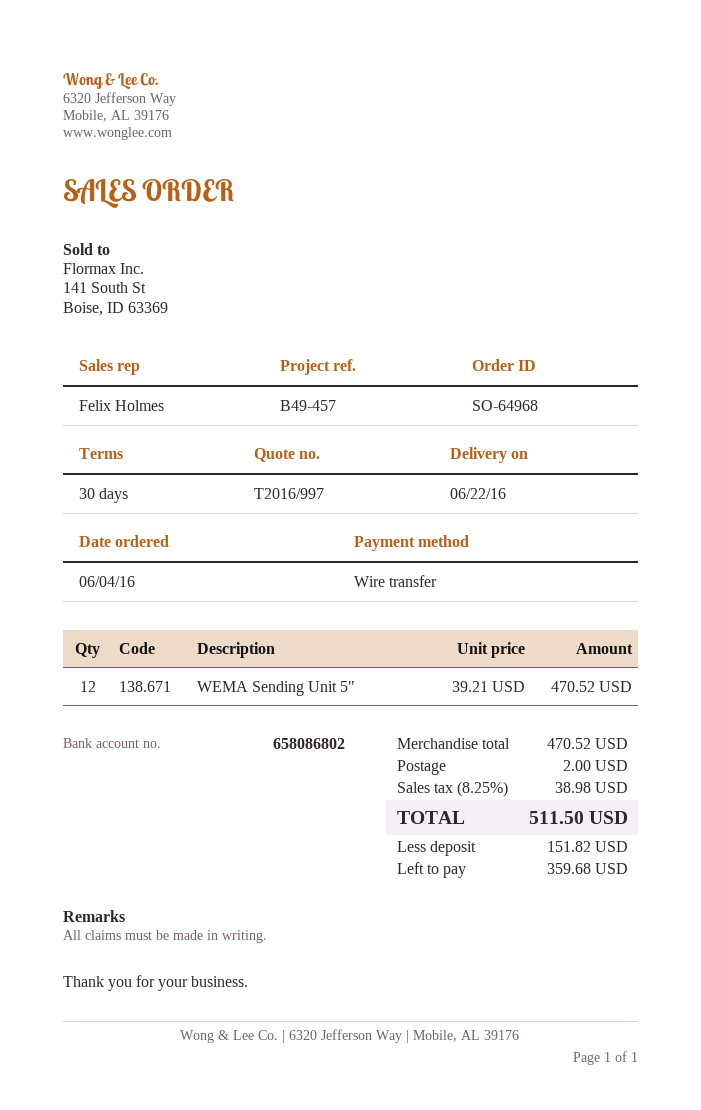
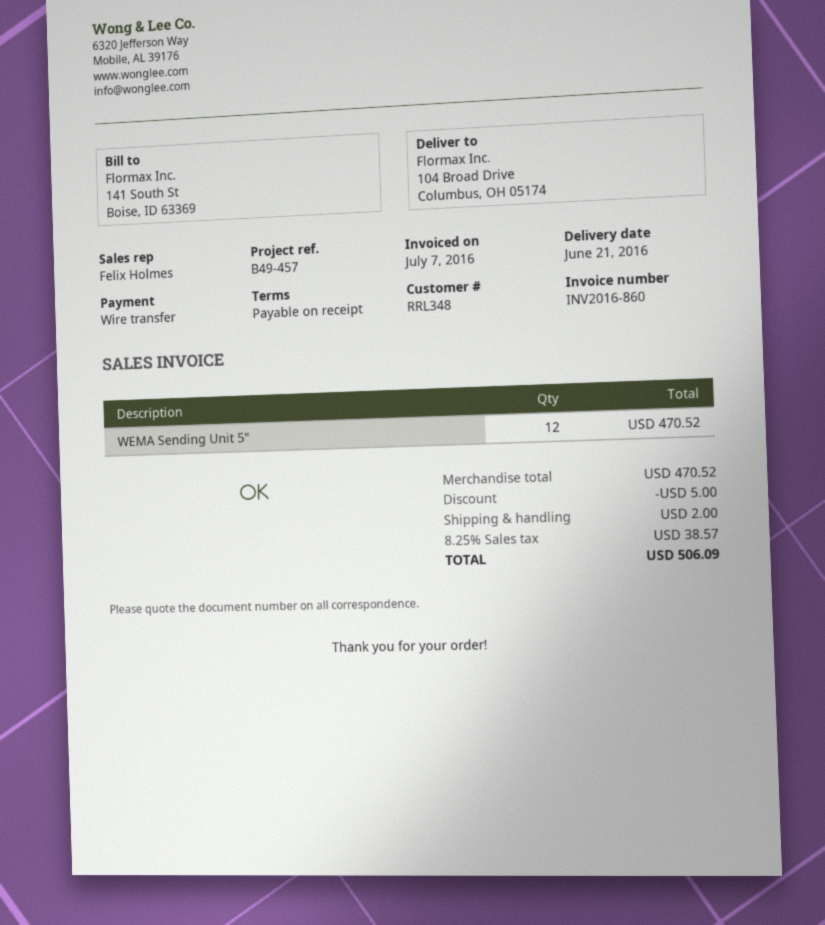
delivery date: 2016-06-22 -> 2016-06-21
payment terms: 30 days -> on receipt
discount: none -> 5.00
tax: 8.25% = 38.98 -> 8.25% = 38.57
total: 511.50 -> 506.09

